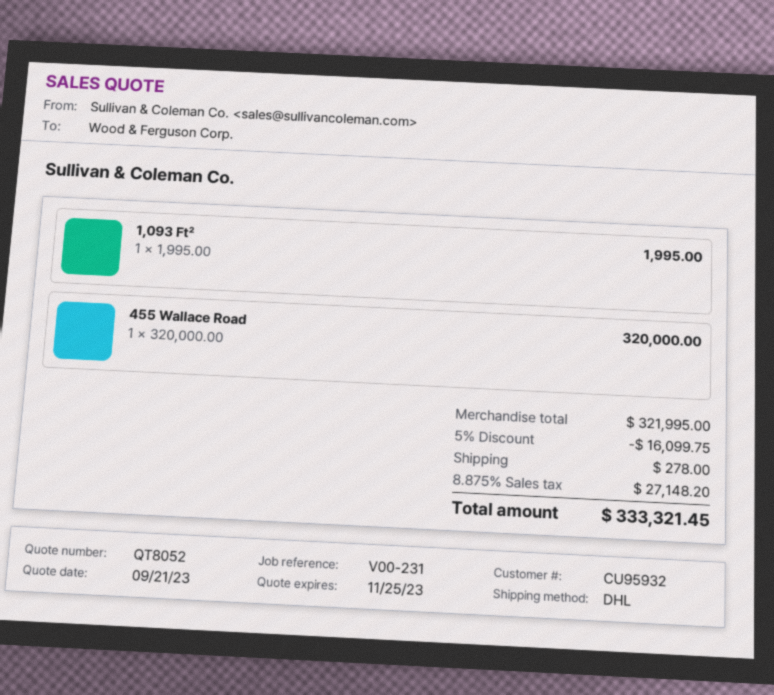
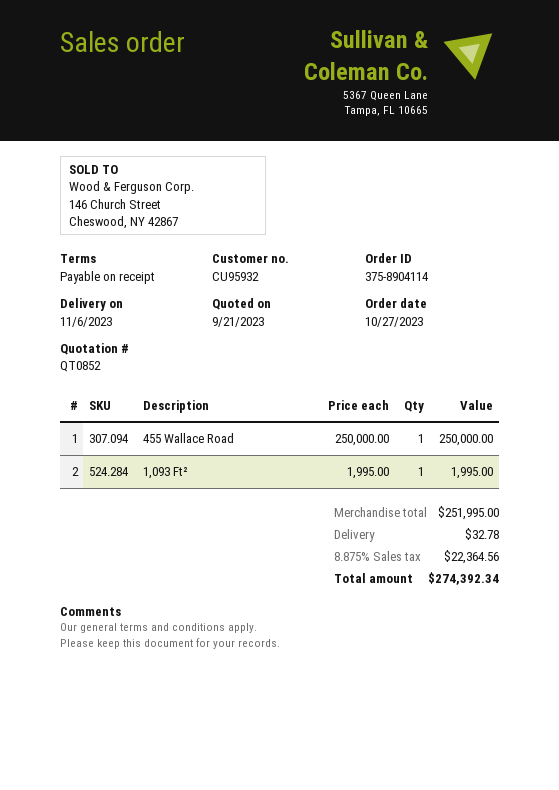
quote number: QT8052 -> QT0852
455 Wallace Road: 1 x 320000.00 = 320000.00 -> 1 x 250000.00 = 250000.00
subtotal: 321995.00 -> 251995.00
discount: 5% = 16099.75 -> none
shipping: 278.00 -> 32.78
tax: 8.875% = 27148.20 -> 8.875% = 22364.56
total: 333321.45 -> 274392.34

